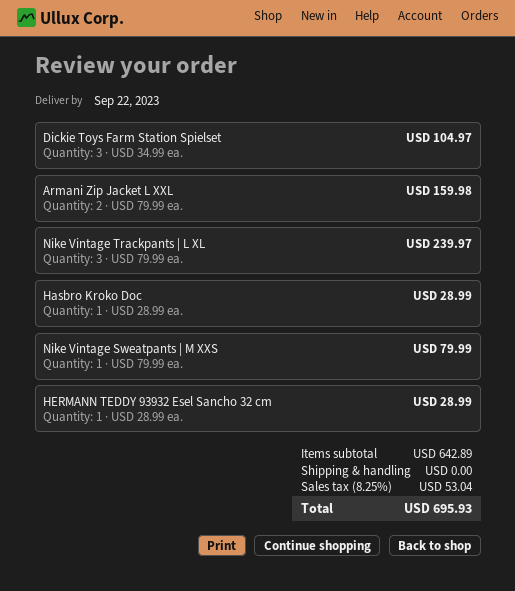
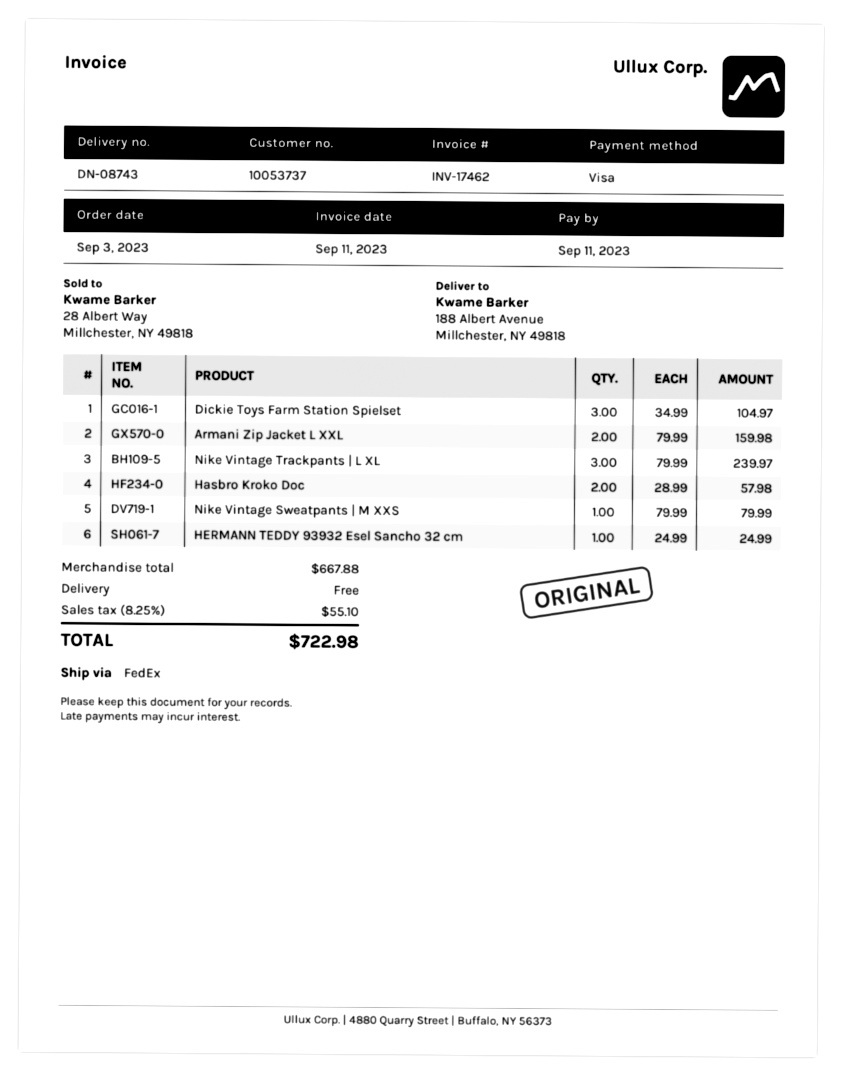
Hasbro Kroko Doc: 1 x 28.99 = 28.99 -> 2 x 28.99 = 57.98
HERMANN TEDDY 93932 Esel Sancho 32 cm: 1 x 28.99 = 28.99 -> 1 x 24.99 = 24.99
subtotal: 642.89 -> 667.88
tax: 8.25% = 53.04 -> 8.25% = 55.10
total: 695.93 -> 722.98

